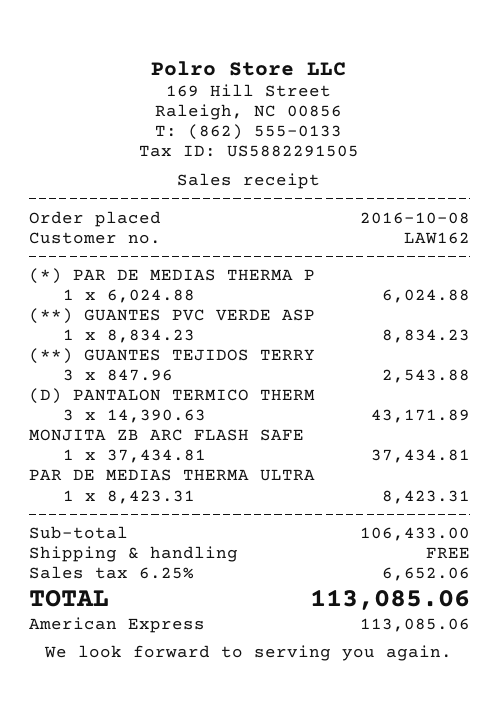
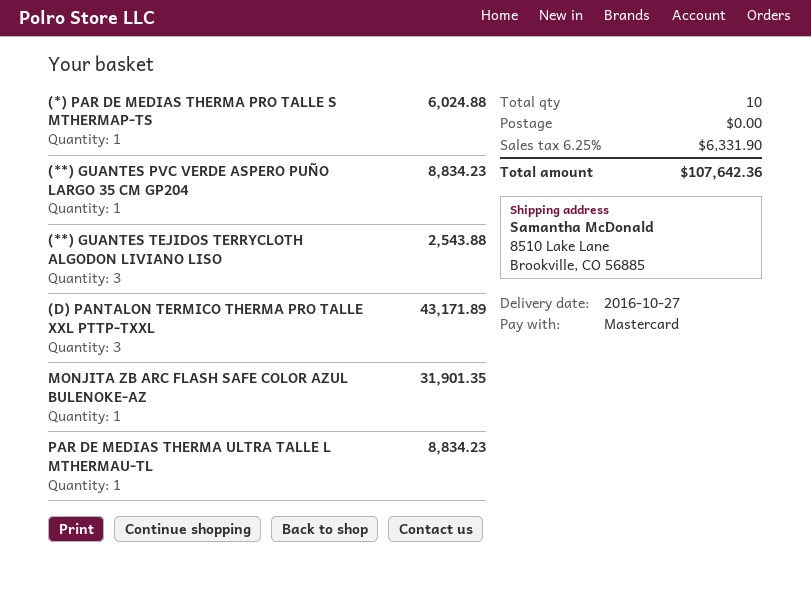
payment method: American Express -> Mastercard
MONJITA ZB ARC FLASH SAFE: 1 for 37434.81 -> 1 for 31901.35
PAR DE MEDIAS THERMA ULTRA: 1 for 8423.31 -> 1 for 8834.23
tax: 6.25% = 6652.06 -> 6.25% = 6331.90
total: 113085.06 -> 107642.36

